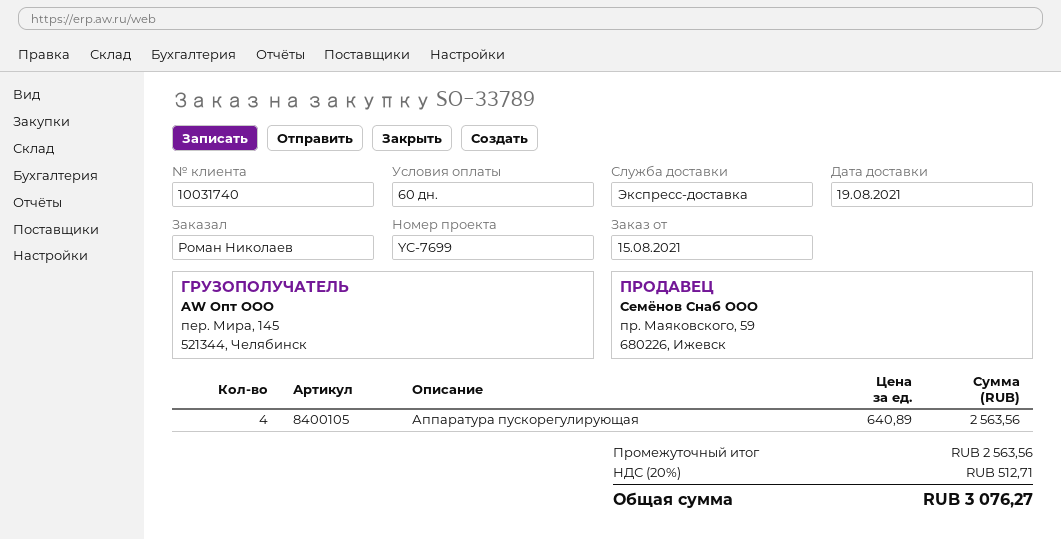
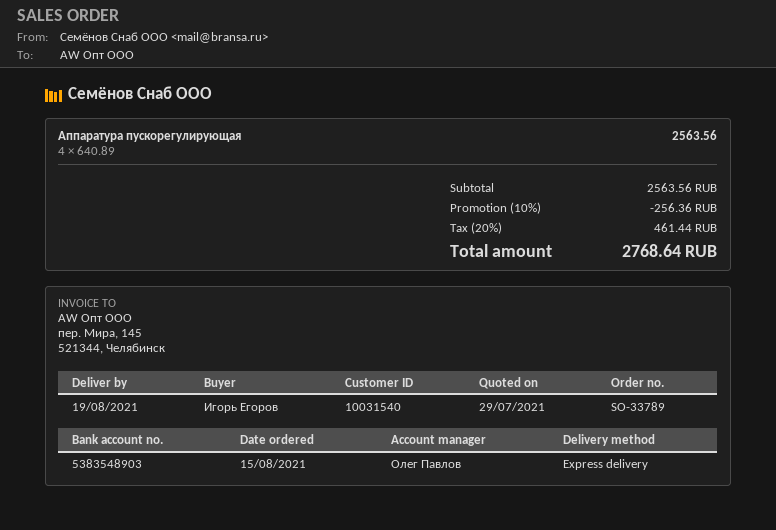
customer number: 10031740 -> 10031540
ordered by: Роман Николаев -> Игорь Егоров
discount: none -> 10% = 256.36
tax: 20% = 512.71 -> 20% = 461.44
total: 3076.27 -> 2768.64

